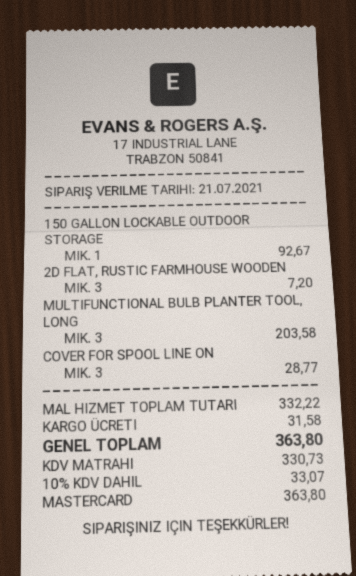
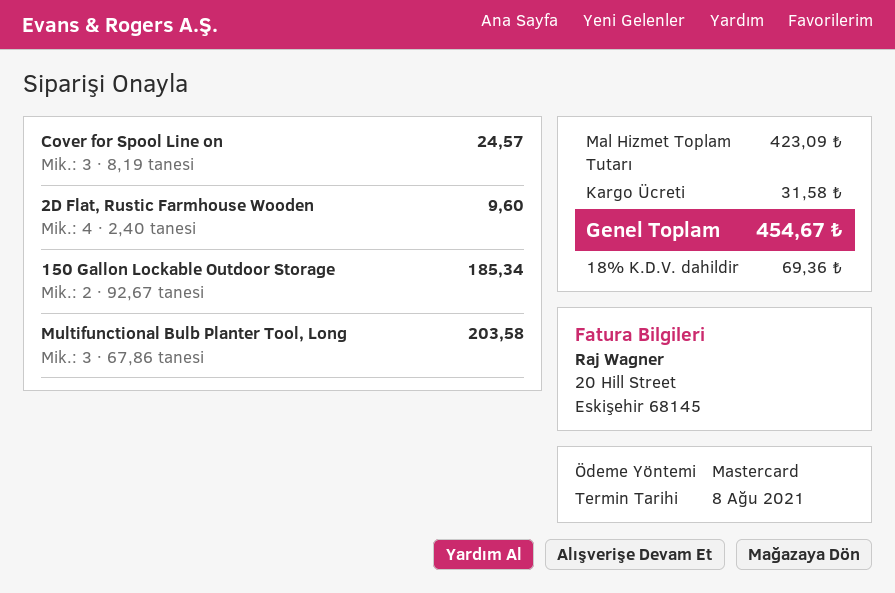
150 GALLON LOCKABLE OUTDOOR STORAGE: 1 for 92.67 -> 2 for 185.34
2D FLAT, RUSTIC FARMHOUSE WOODEN: 3 for 7.20 -> 4 for 9.60
COVER FOR SPOOL LINE ON: 3 for 28.77 -> 3 for 24.57
subtotal: 332.22 -> 423.09
tax: 10% = 33.07 -> 18% = 69.36
total: 363.80 -> 454.67

